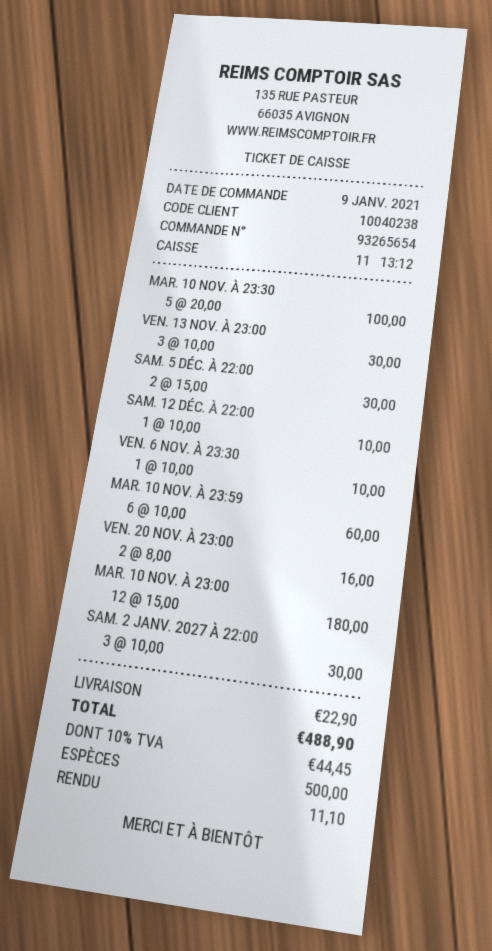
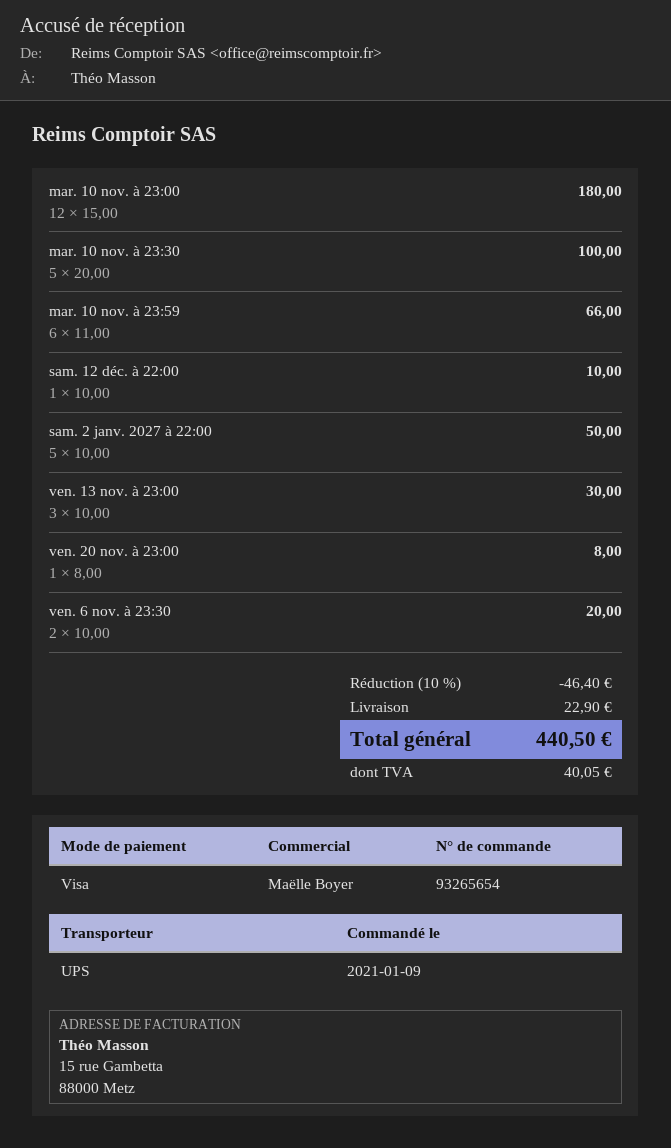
payment method: cash -> Visa
SAM. 5 DÉC. À 22:00: 2 x 15.00 = 30.00 -> none
VEN. 6 NOV. À 23:30: 1 x 10.00 = 10.00 -> 2 x 10.00 = 20.00
MAR. 10 NOV. À 23:59: 6 x 10.00 = 60.00 -> 6 x 11.00 = 66.00
VEN. 20 NOV. À 23:00: 2 x 8.00 = 16.00 -> 1 x 8.00 = 8.00
SAM. 2 JANV. 2027 À 22:00: 3 x 10.00 = 30.00 -> 5 x 10.00 = 50.00
discount: none -> 10% = 46.40
tax: 44.45 -> 40.05
total: 488.90 -> 440.50

